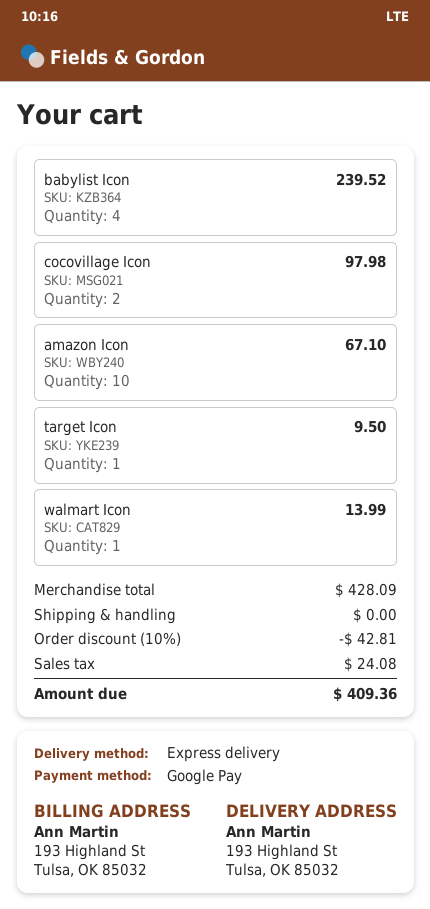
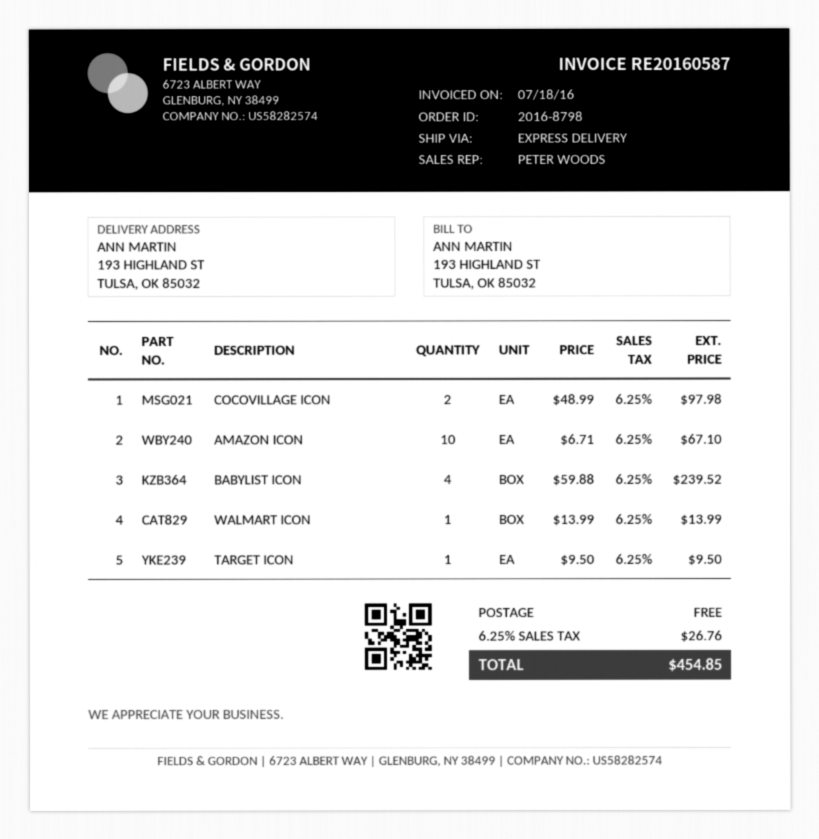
discount: 10% = 42.81 -> none
tax: 24.08 -> 26.76
total: 409.36 -> 454.85

